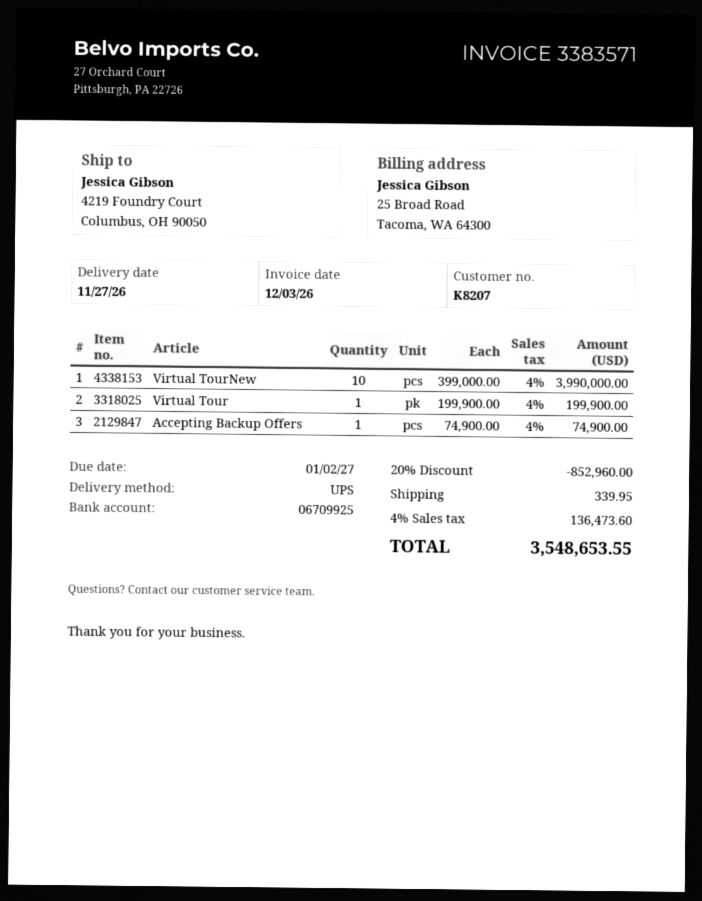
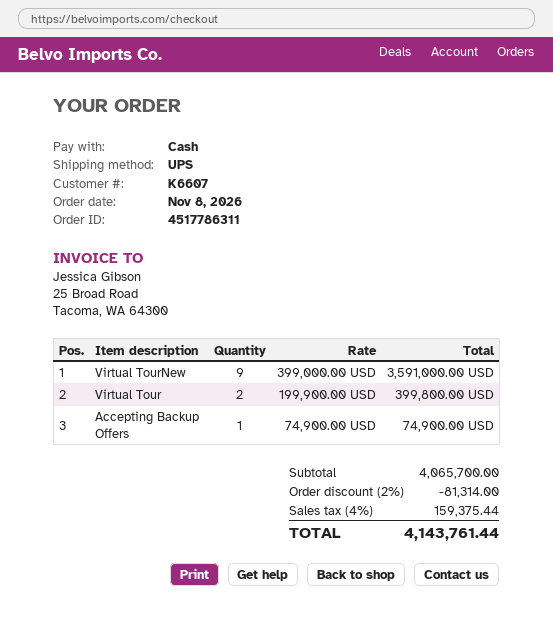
customer number: K8207 -> K6607
Virtual TourNew: 10 x 399000.00 = 3990000.00 -> 9 x 399000.00 = 3591000.00
Virtual Tour: 1 x 199900.00 = 199900.00 -> 2 x 199900.00 = 399800.00
discount: 20% = 852960.00 -> 2% = 81314.00
shipping: 339.95 -> none
tax: 4% = 136473.60 -> 4% = 159375.44
total: 3548653.55 -> 4143761.44

